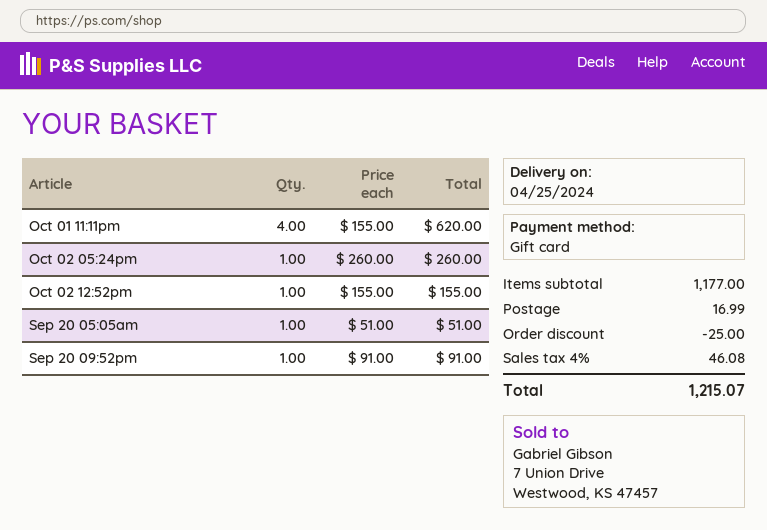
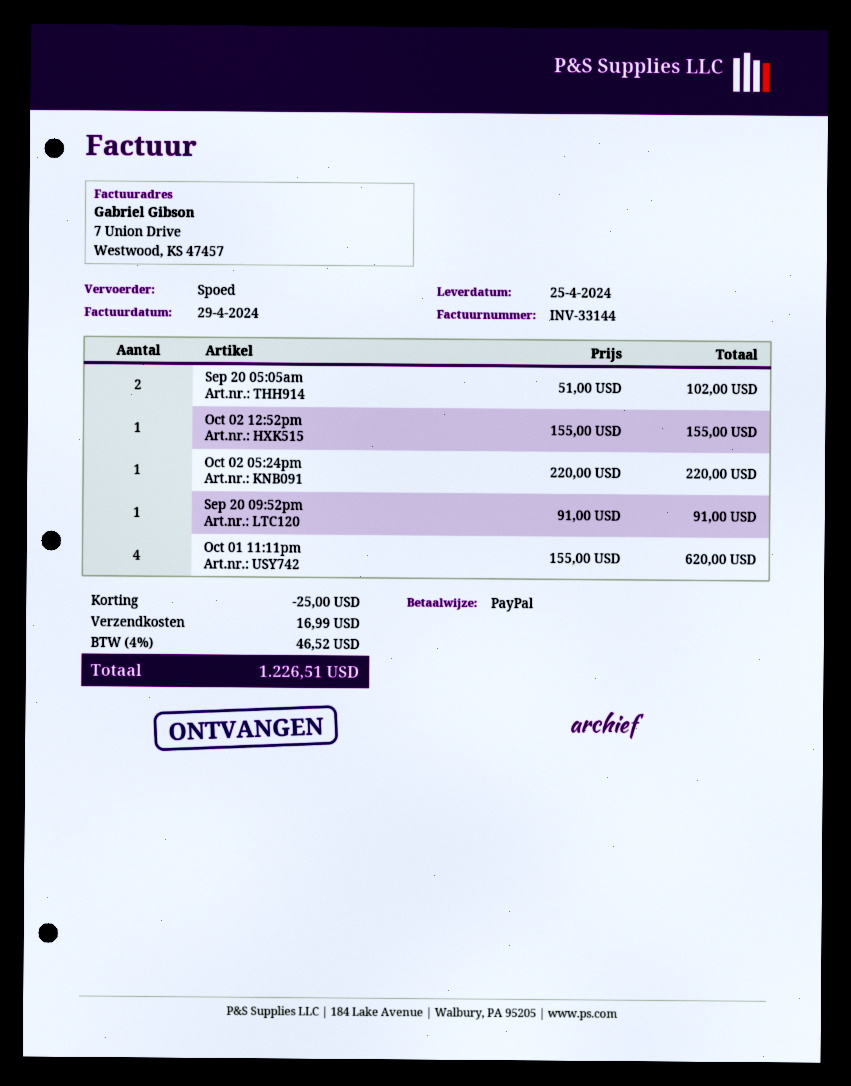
payment method: gift card -> PayPal
Oct 02 05:24pm: 1 x 260.00 = 260.00 -> 1 x 220.00 = 220.00
Sep 20 05:05am: 1 x 51.00 = 51.00 -> 2 x 51.00 = 102.00
tax: 4% = 46.08 -> 4% = 46.52
total: 1215.07 -> 1226.51

